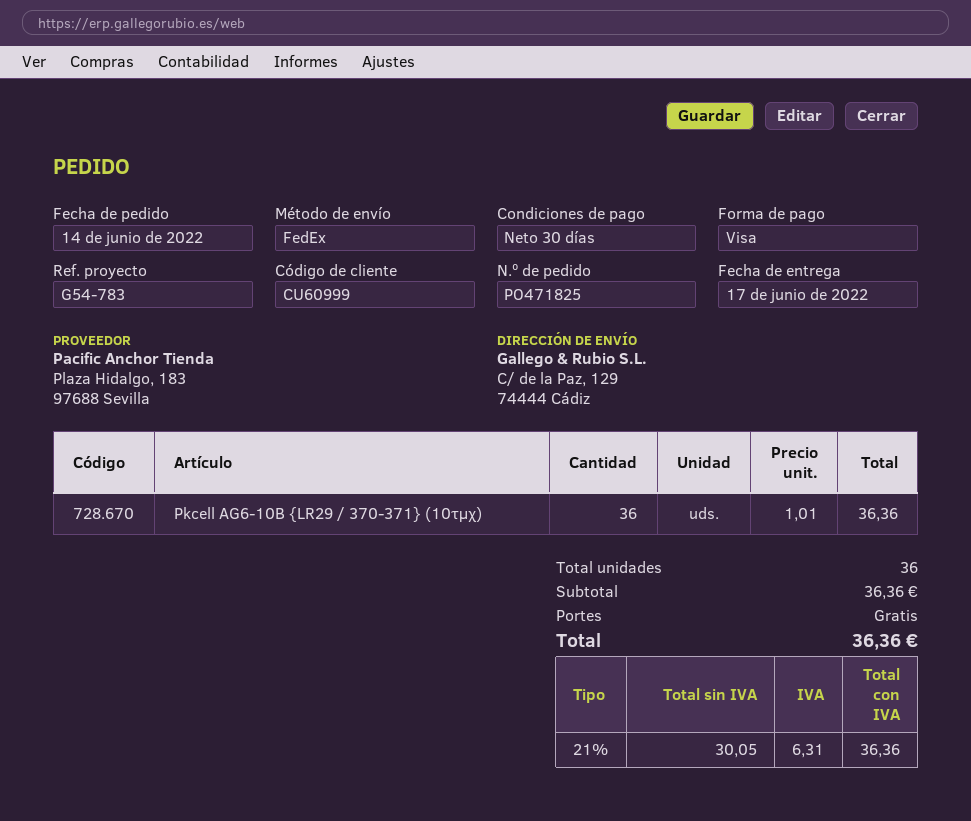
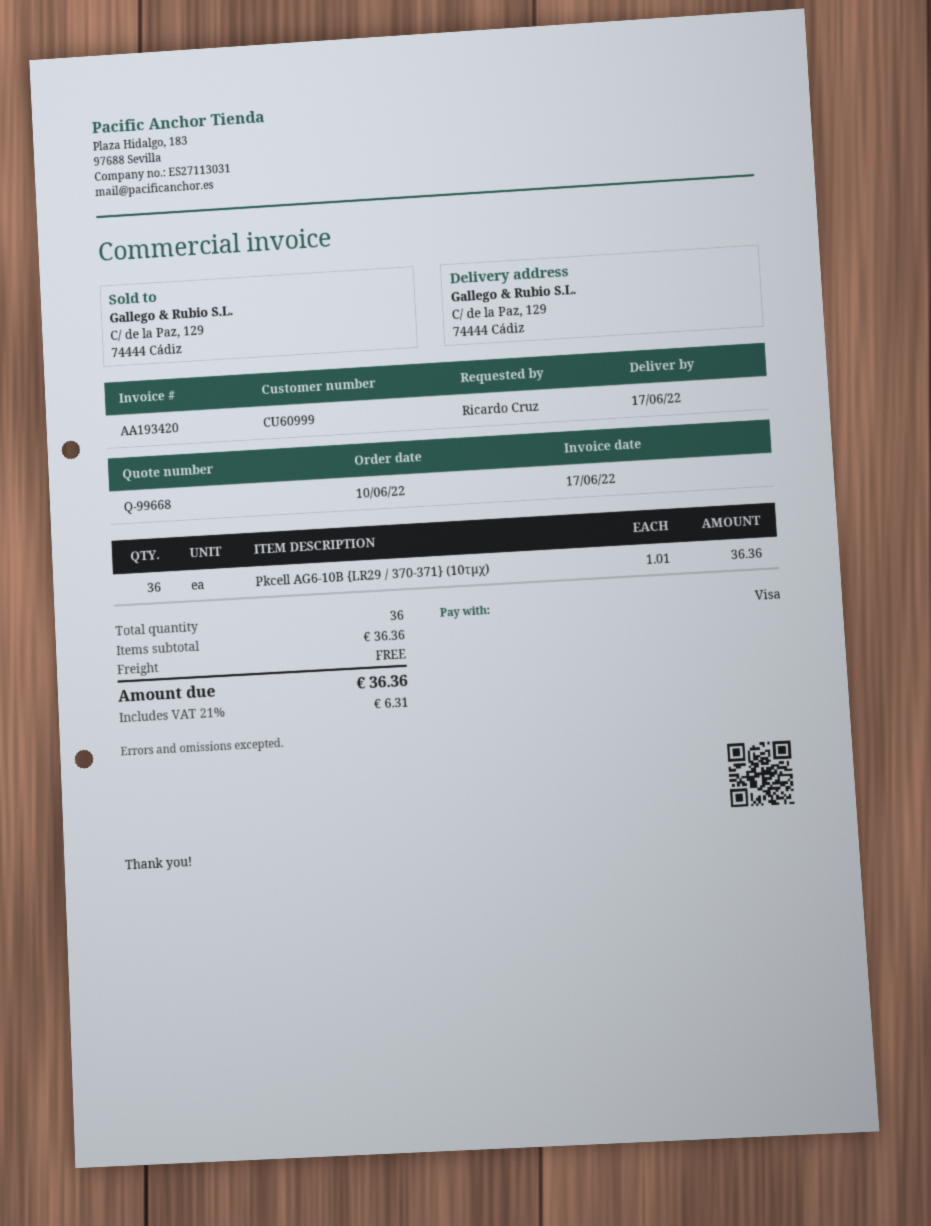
order date: 2022-06-14 -> 2022-06-10

